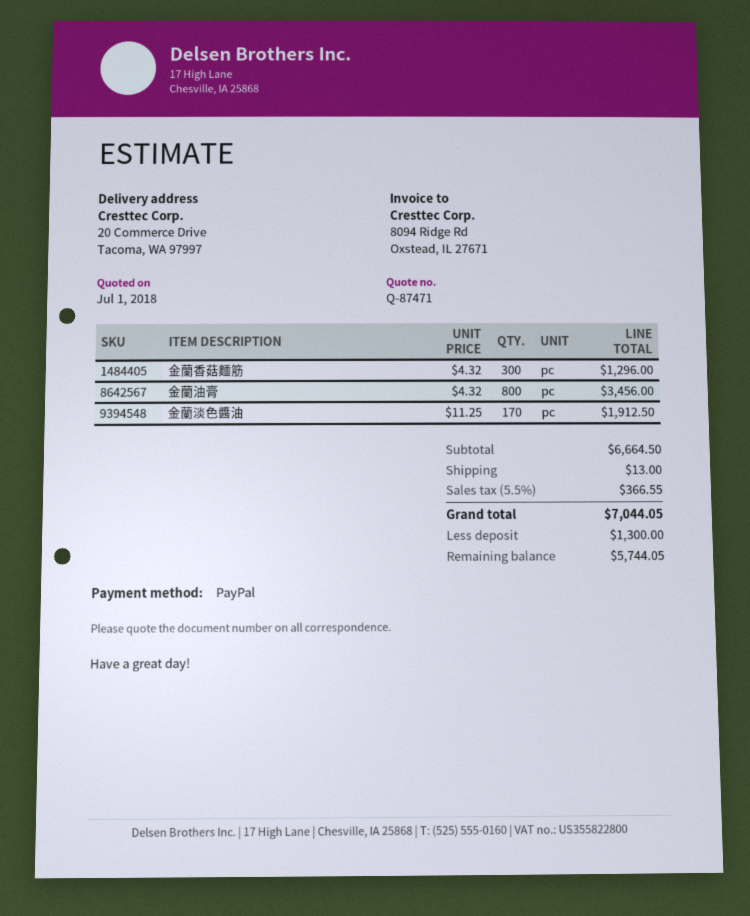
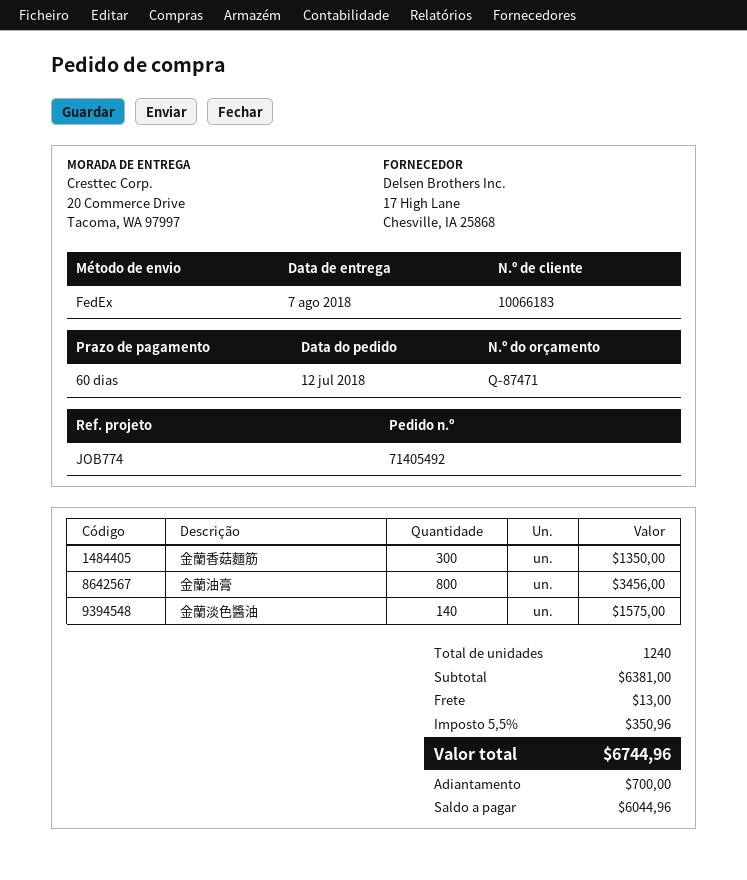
金蘭香菇麵筋: 300 for 1296.00 -> 300 for 1350.00
金蘭淡色醬油: 170 for 1912.50 -> 140 for 1575.00
subtotal: 6664.50 -> 6381.00
tax: 5.5% = 366.55 -> 5.5% = 350.96
total: 7044.05 -> 6744.96
deposit: 1300.00 -> 700.00
balance: 5744.05 -> 6044.96

